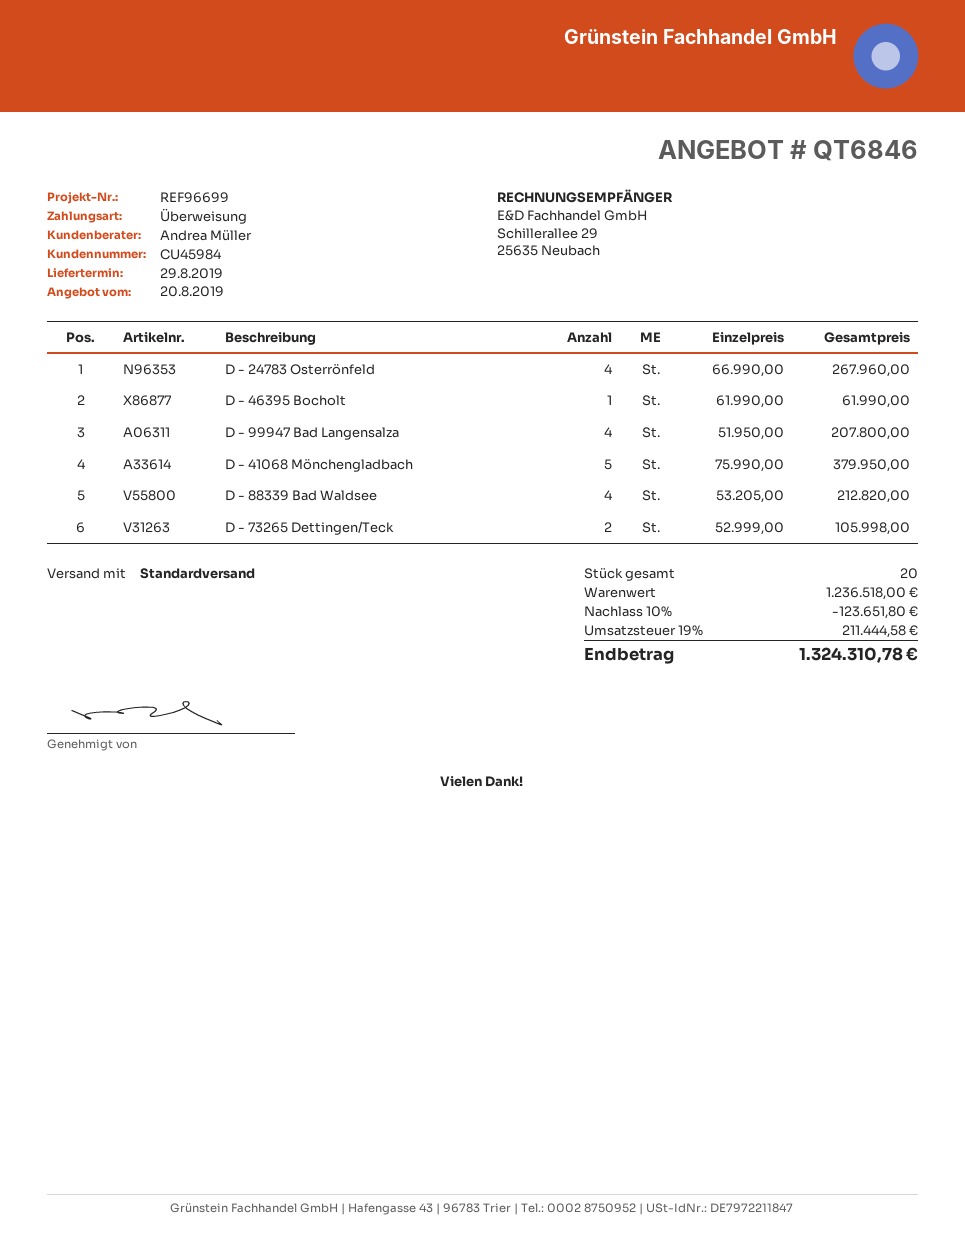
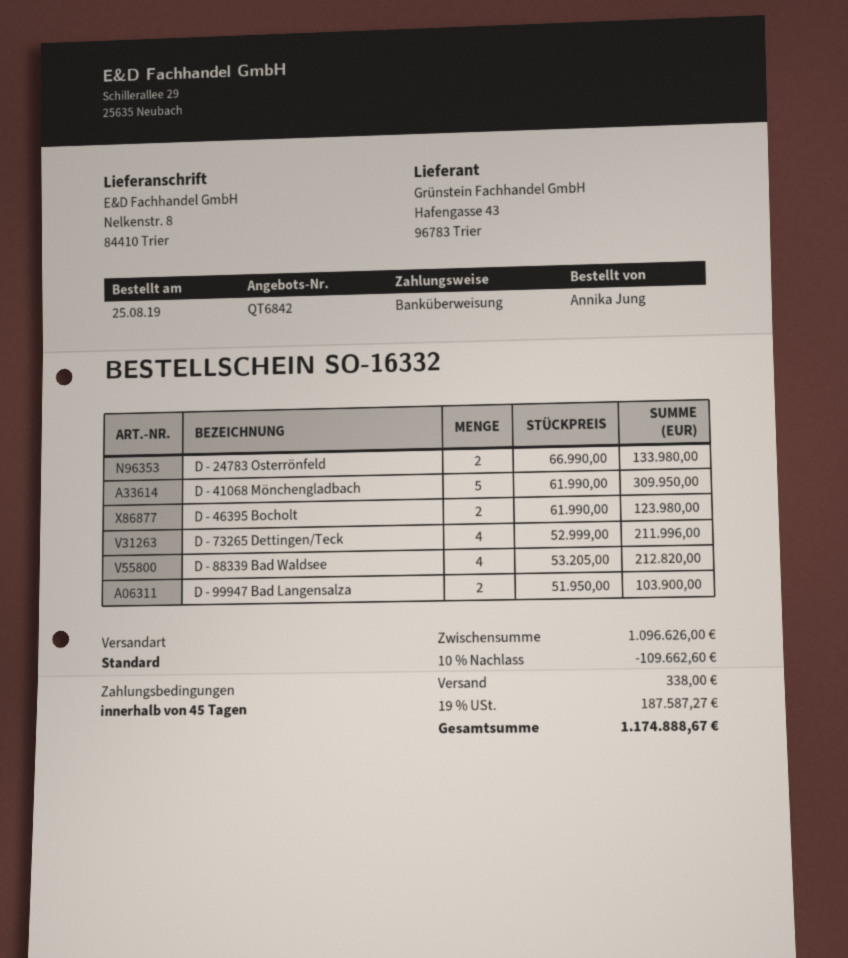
quote number: QT6846 -> QT6842
D - 24783 Osterrönfeld: 4 x 66990.00 = 267960.00 -> 2 x 66990.00 = 133980.00
D - 46395 Bocholt: 1 x 61990.00 = 61990.00 -> 2 x 61990.00 = 123980.00
D - 99947 Bad Langensalza: 4 x 51950.00 = 207800.00 -> 2 x 51950.00 = 103900.00
D - 41068 Mönchengladbach: 5 x 75990.00 = 379950.00 -> 5 x 61990.00 = 309950.00
D - 73265 Dettingen/Teck: 2 x 52999.00 = 105998.00 -> 4 x 52999.00 = 211996.00
subtotal: 1236518.00 -> 1096626.00
discount: 10% = 123651.80 -> 10% = 109662.60
shipping: none -> 338.00
tax: 19% = 211444.58 -> 19% = 187587.27
total: 1324310.78 -> 1174888.67

